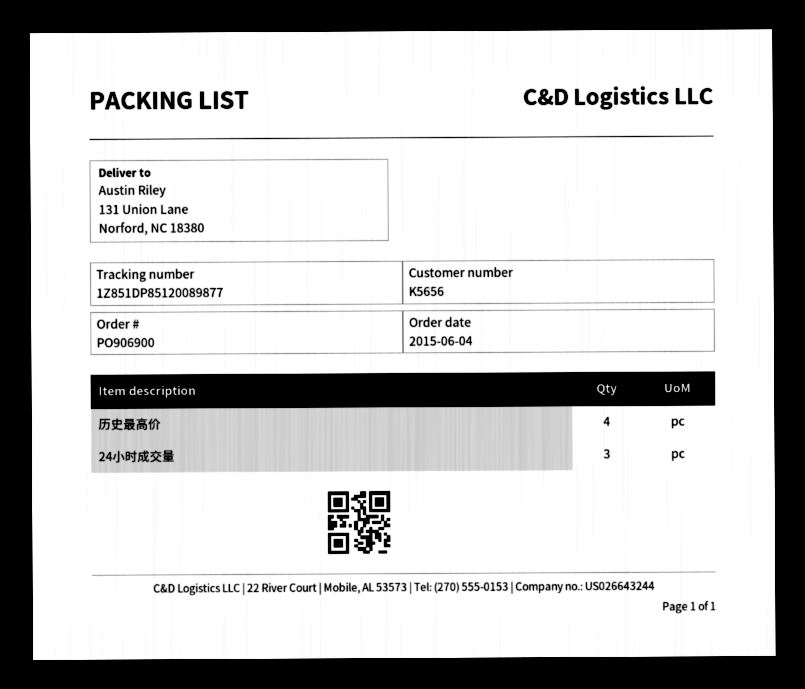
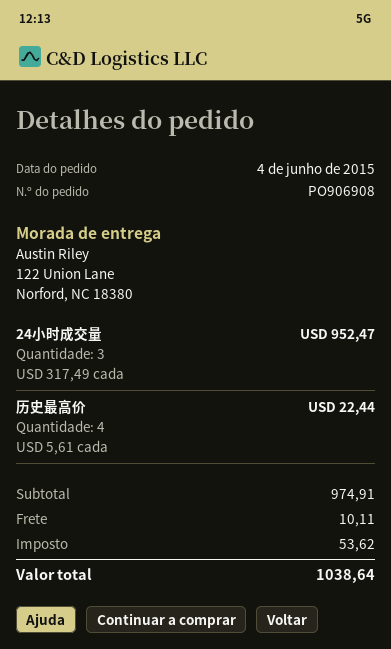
order number: PO906900 -> PO906908
ship to: 131 Union Lane, Norford, NC 18380 -> 122 Union Lane, Norford, NC 18380

